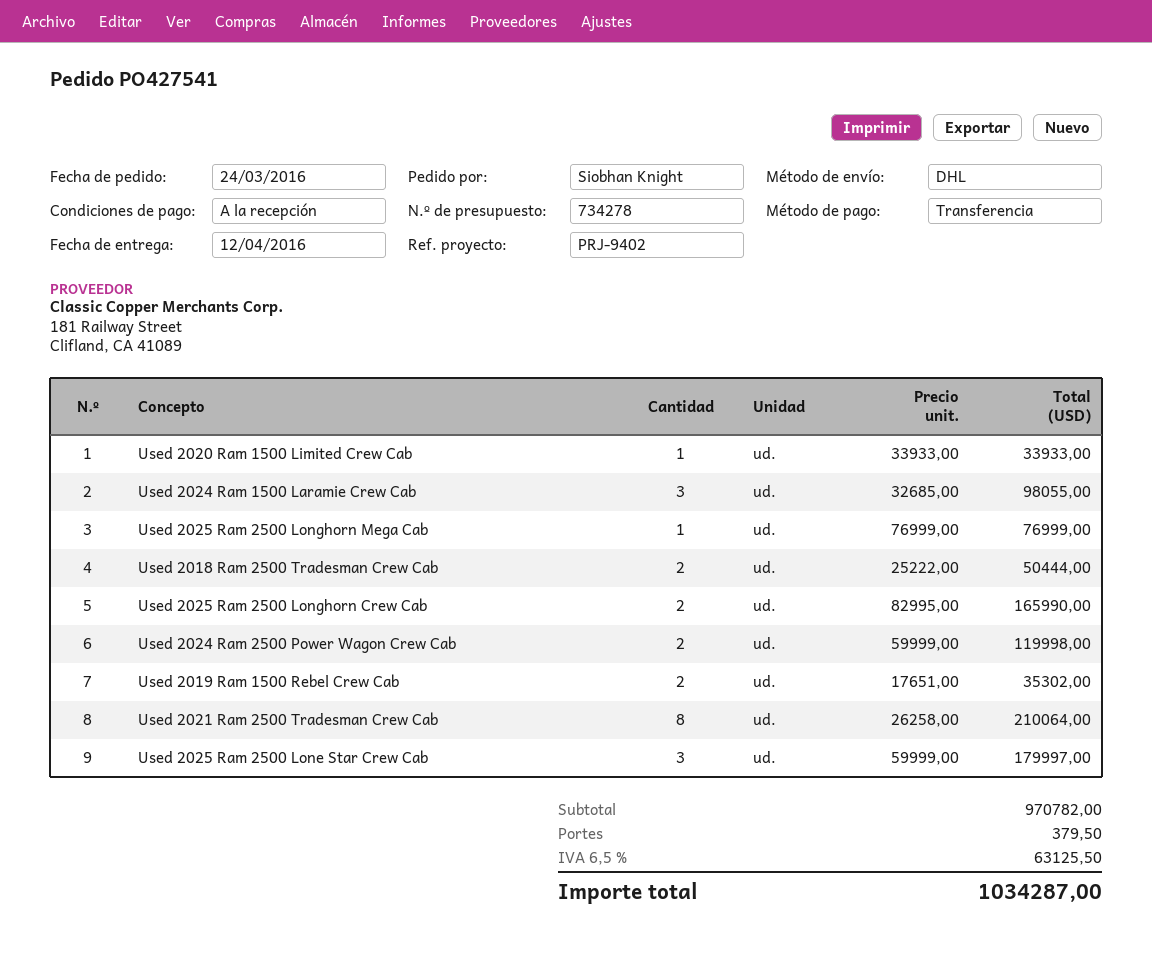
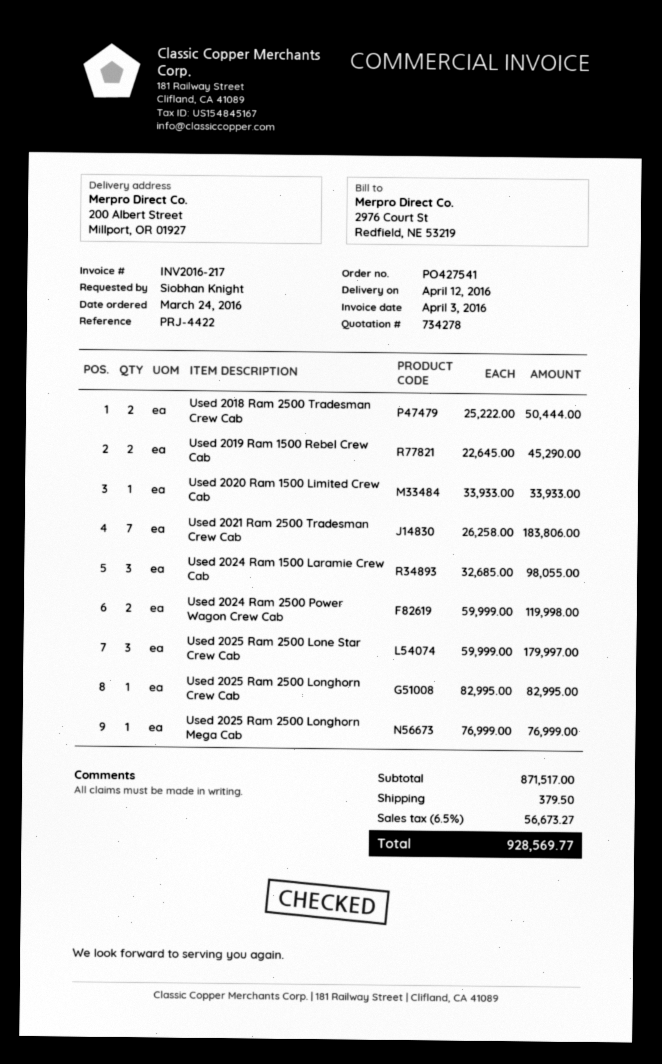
reference: PRJ-9402 -> PRJ-4422
Used 2025 Ram 2500 Longhorn Crew Cab: 2 x 82995.00 = 165990.00 -> 1 x 82995.00 = 82995.00
Used 2019 Ram 1500 Rebel Crew Cab: 2 x 17651.00 = 35302.00 -> 2 x 22645.00 = 45290.00
Used 2021 Ram 2500 Tradesman Crew Cab: 8 x 26258.00 = 210064.00 -> 7 x 26258.00 = 183806.00
subtotal: 970782.00 -> 871517.00
tax: 6.5% = 63125.50 -> 6.5% = 56673.27
total: 1034287.00 -> 928569.77

